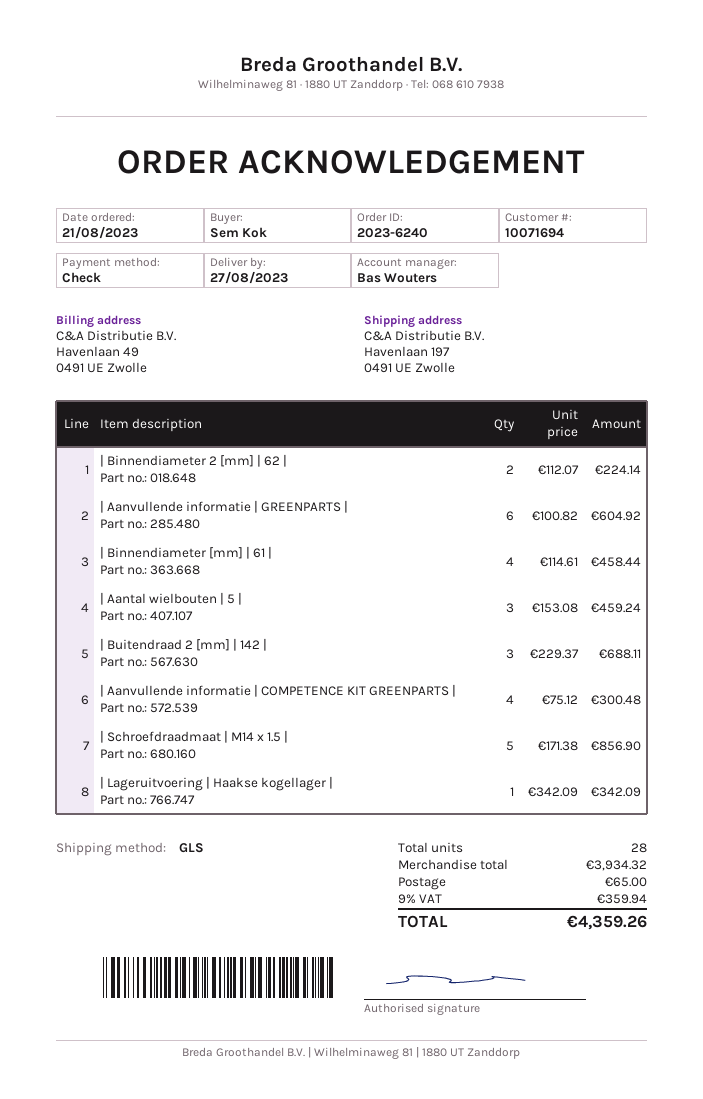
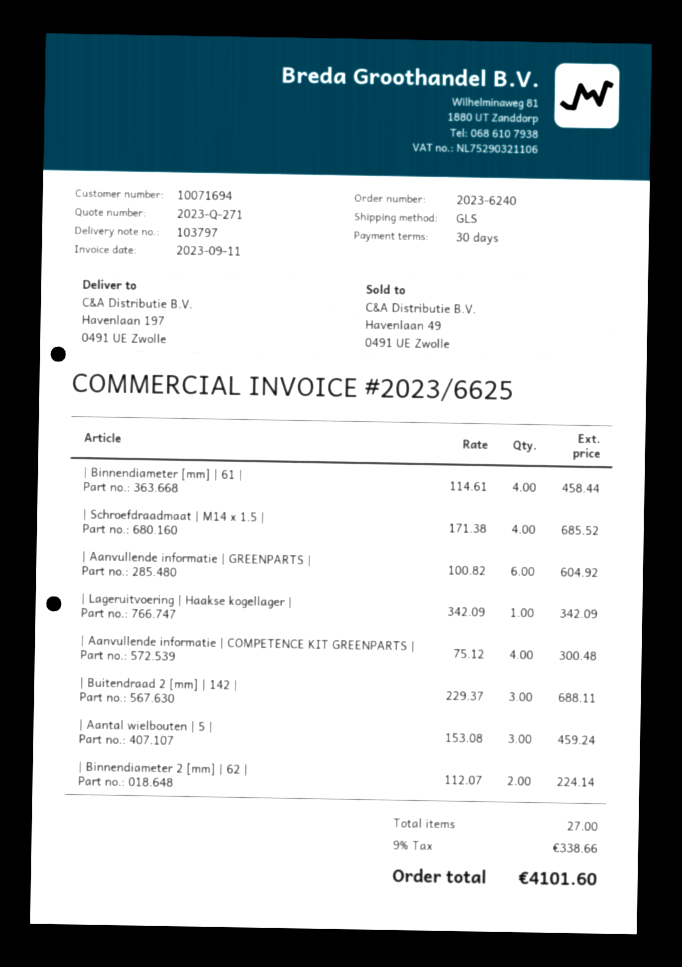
| Schroefdraadmaat | M14 x 1.5 |: 5 x 171.38 = 856.90 -> 4 x 171.38 = 685.52
total quantity: 28 -> 27
shipping: 65.00 -> none
tax: 9% = 359.94 -> 9% = 338.66
total: 4359.26 -> 4101.60

